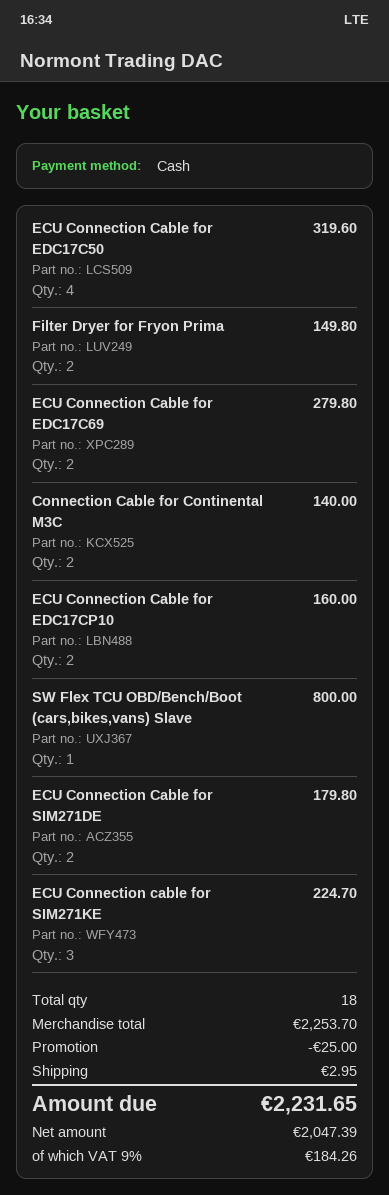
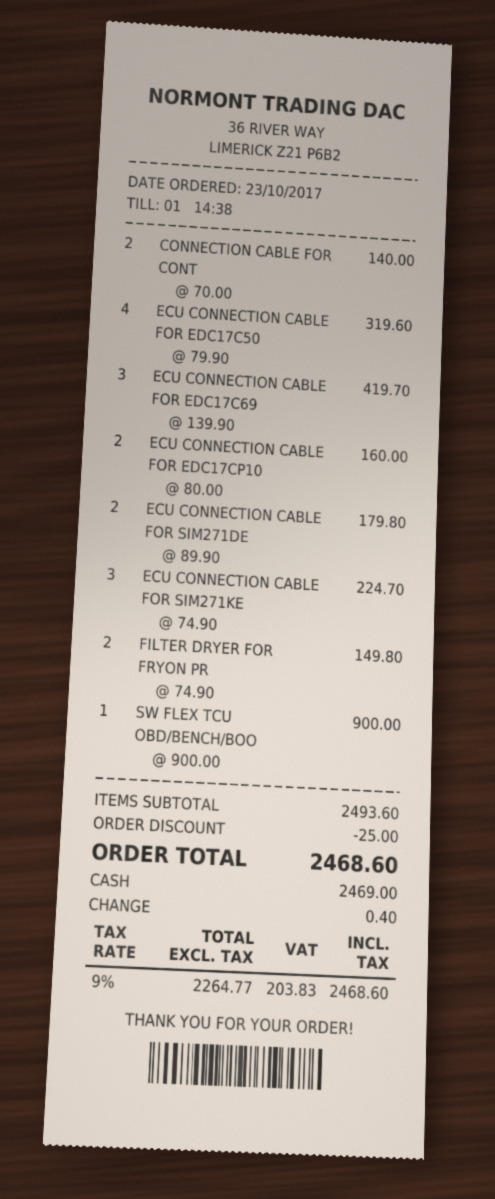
ECU Connection Cable for EDC17C69: 2 for 279.80 -> 3 for 419.70
SW Flex TCU OBD/Bench/Boot (cars,bikes,vans) Slave: 1 for 800.00 -> 1 for 900.00
subtotal: 2253.70 -> 2493.60
shipping: 2.95 -> none
net: 2047.39 -> 2264.77
tax: 9% = 184.26 -> 9% = 203.83
total: 2231.65 -> 2468.60

